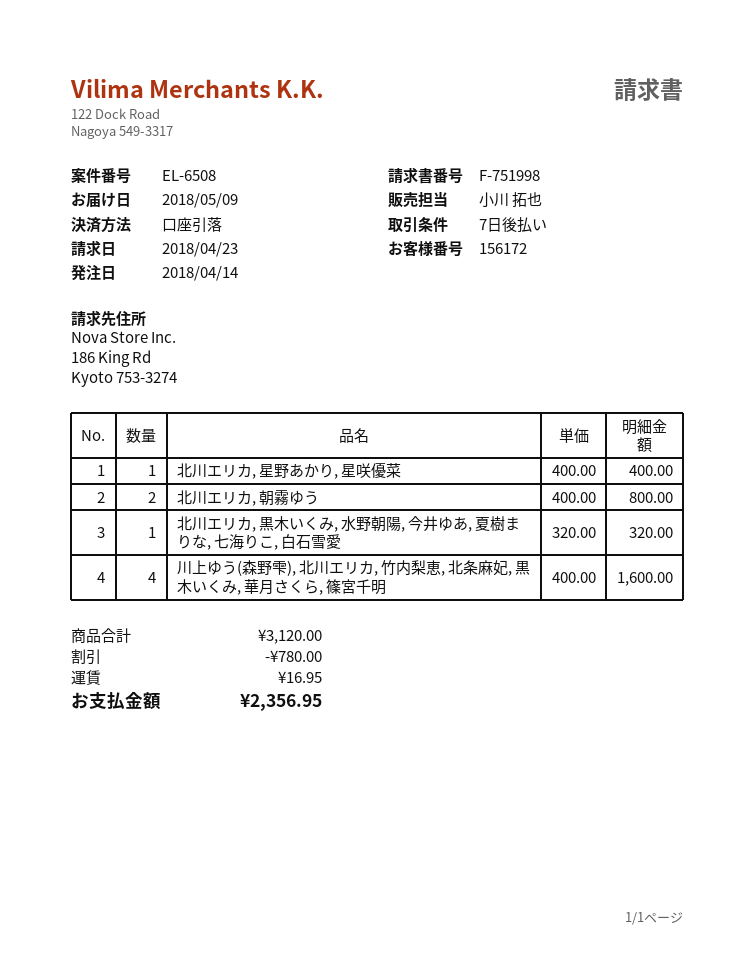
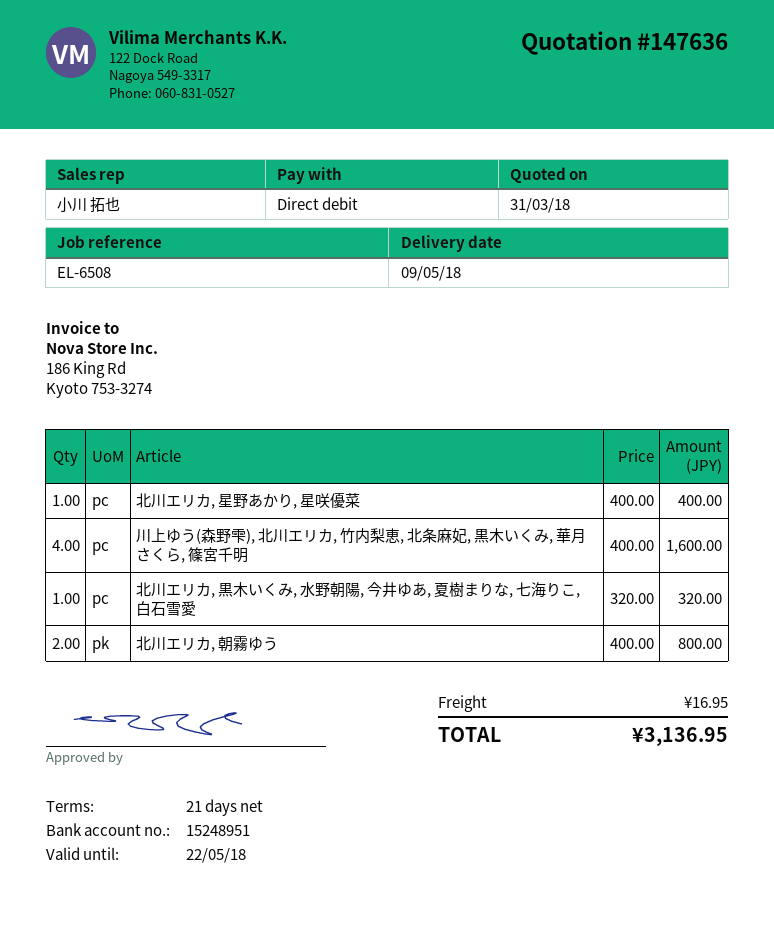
payment terms: 7 days -> 21 days
discount: 780.00 -> none
total: 2356.95 -> 3136.95

